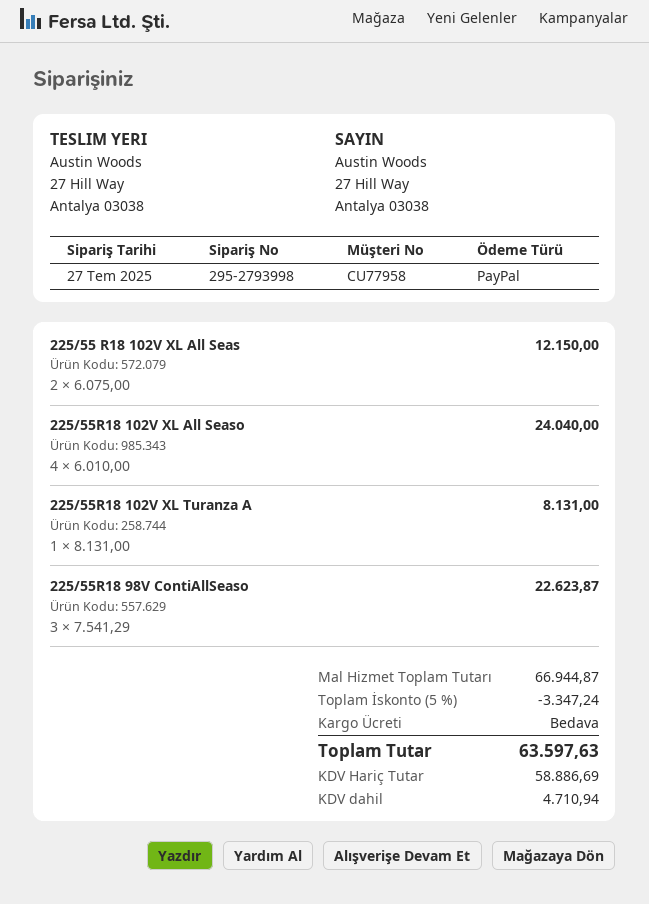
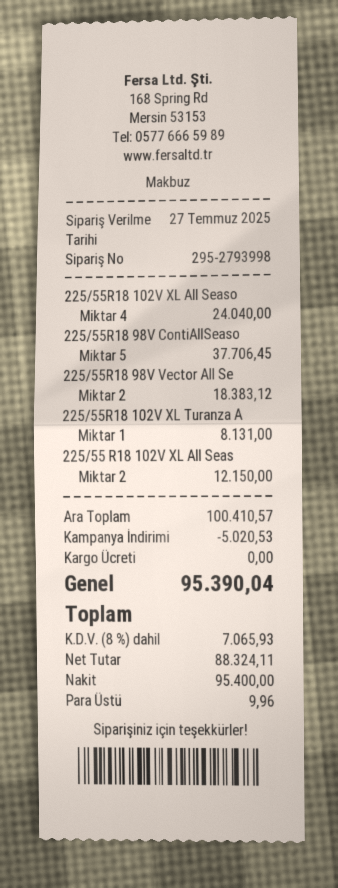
payment method: PayPal -> cash
225/55R18 98V ContiAllSeaso: 3 for 22623.87 -> 5 for 37706.45
225/55R18 98V Vector All Se: none -> 2 for 18383.12
subtotal: 66944.87 -> 100410.57
discount: 3347.24 -> 5020.53
net: 58886.69 -> 88324.11
tax: 4710.94 -> 7065.93
total: 63597.63 -> 95390.04

